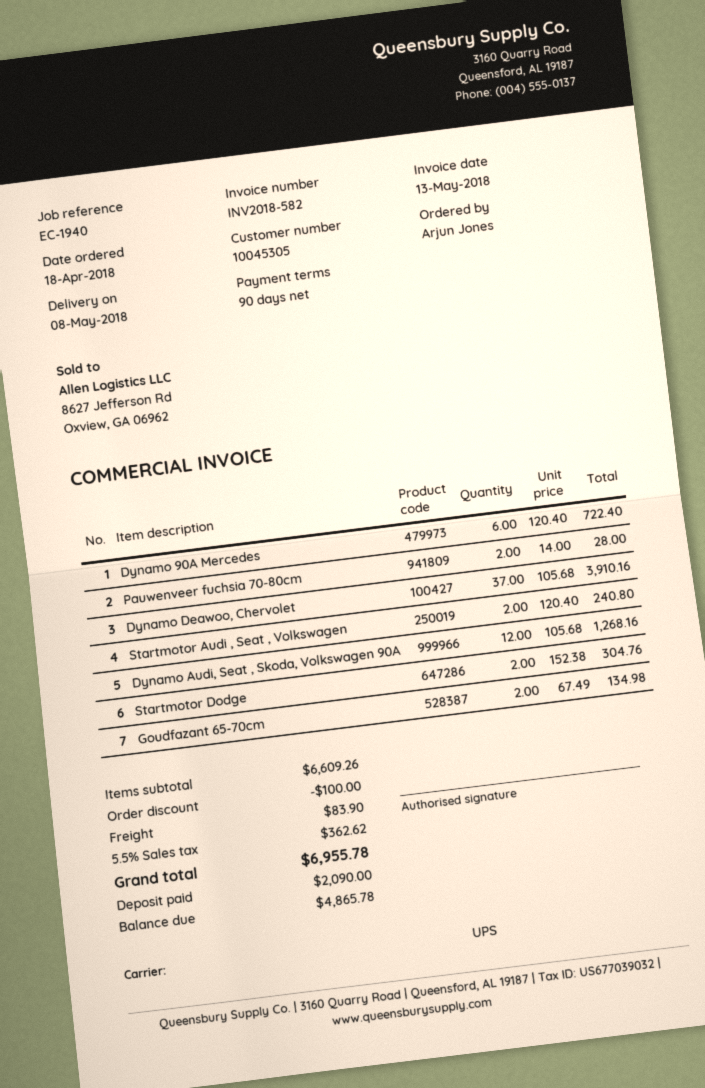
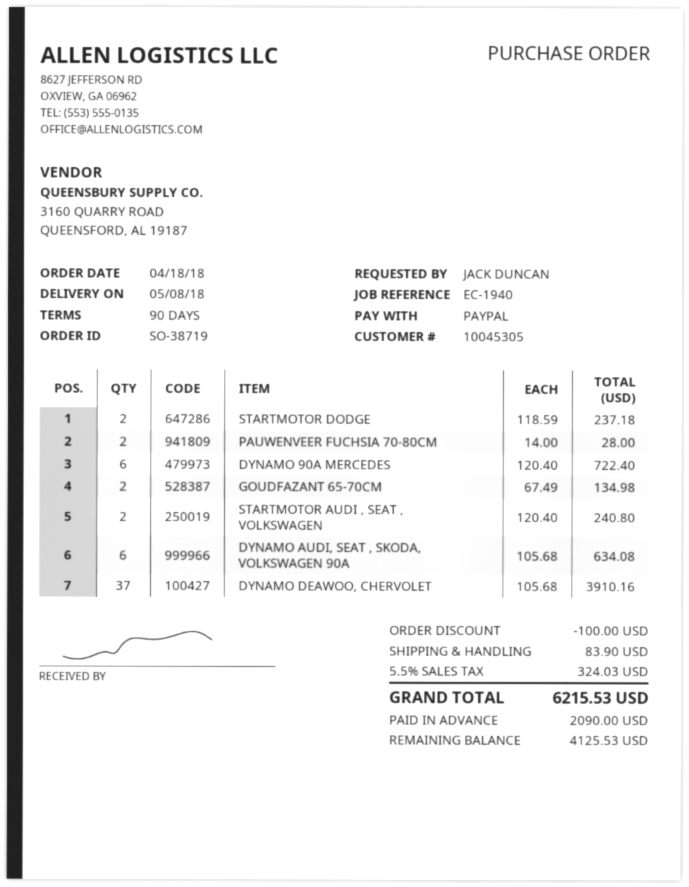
ordered by: Arjun Jones -> JACK DUNCAN
Dynamo Audi, Seat , Skoda, Volkswagen 90A: 12 x 105.68 = 1268.16 -> 6 x 105.68 = 634.08
Startmotor Dodge: 2 x 152.38 = 304.76 -> 2 x 118.59 = 237.18
tax: 5.5% = 362.62 -> 5.5% = 324.03
total: 6955.78 -> 6215.53
balance: 4865.78 -> 4125.53

